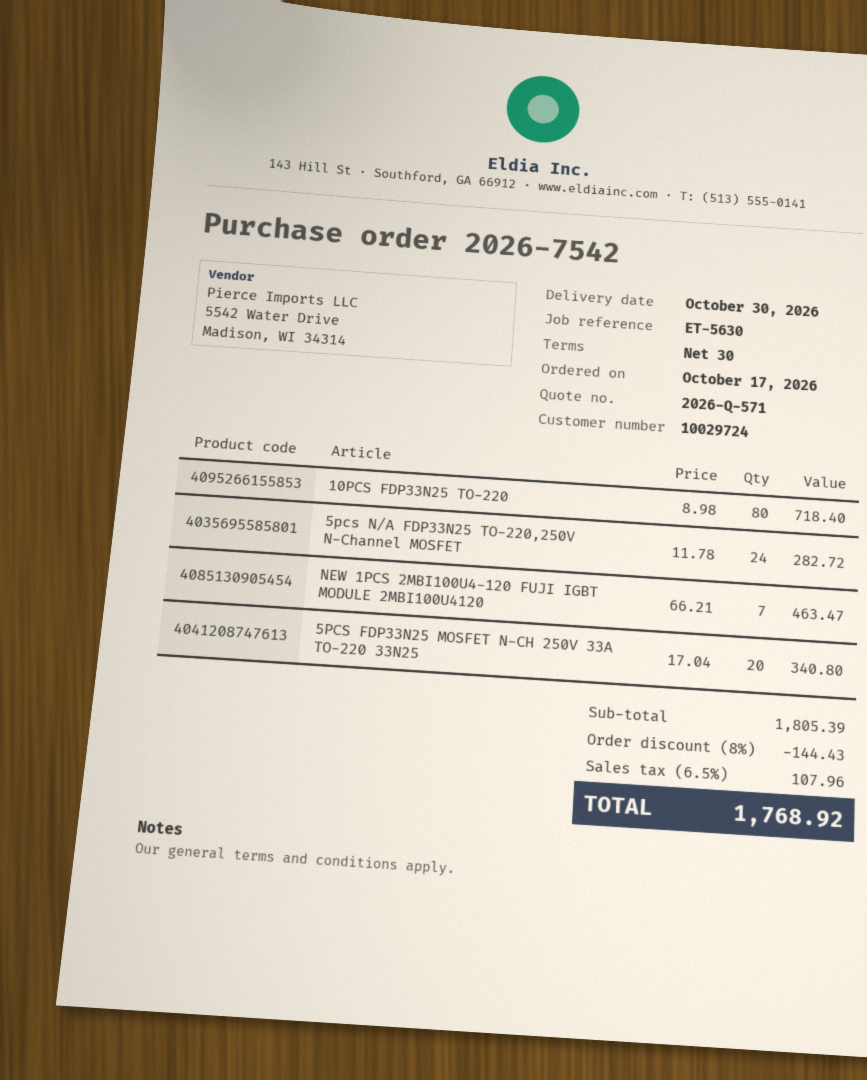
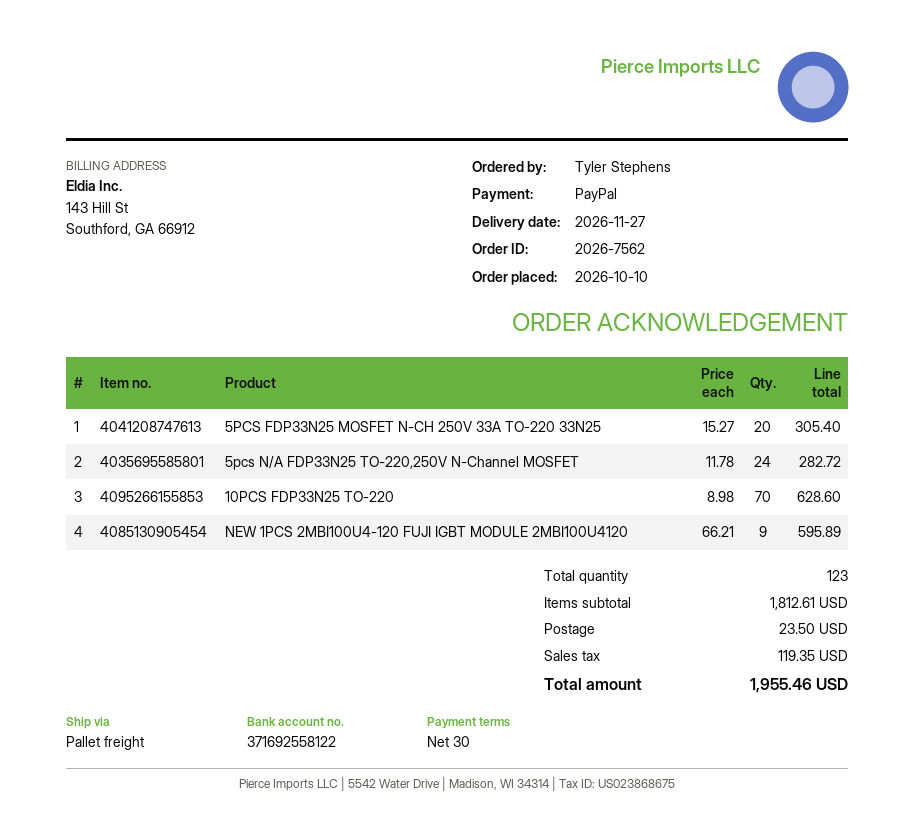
order number: 2026-7542 -> 2026-7562
order date: 2026-10-17 -> 2026-10-10
delivery date: 2026-10-30 -> 2026-11-27
10PCS FDP33N25 TO-220: 80 x 8.98 = 718.40 -> 70 x 8.98 = 628.60
NEW 1PCS 2MBI100U4-120 FUJI IGBT MODULE 2MBI100U4120: 7 x 66.21 = 463.47 -> 9 x 66.21 = 595.89
5PCS FDP33N25 MOSFET N-CH 250V 33A TO-220 33N25: 20 x 17.04 = 340.80 -> 20 x 15.27 = 305.40
subtotal: 1805.39 -> 1812.61
discount: 8% = 144.43 -> none
shipping: none -> 23.50
tax: 107.96 -> 119.35
total: 1768.92 -> 1955.46

